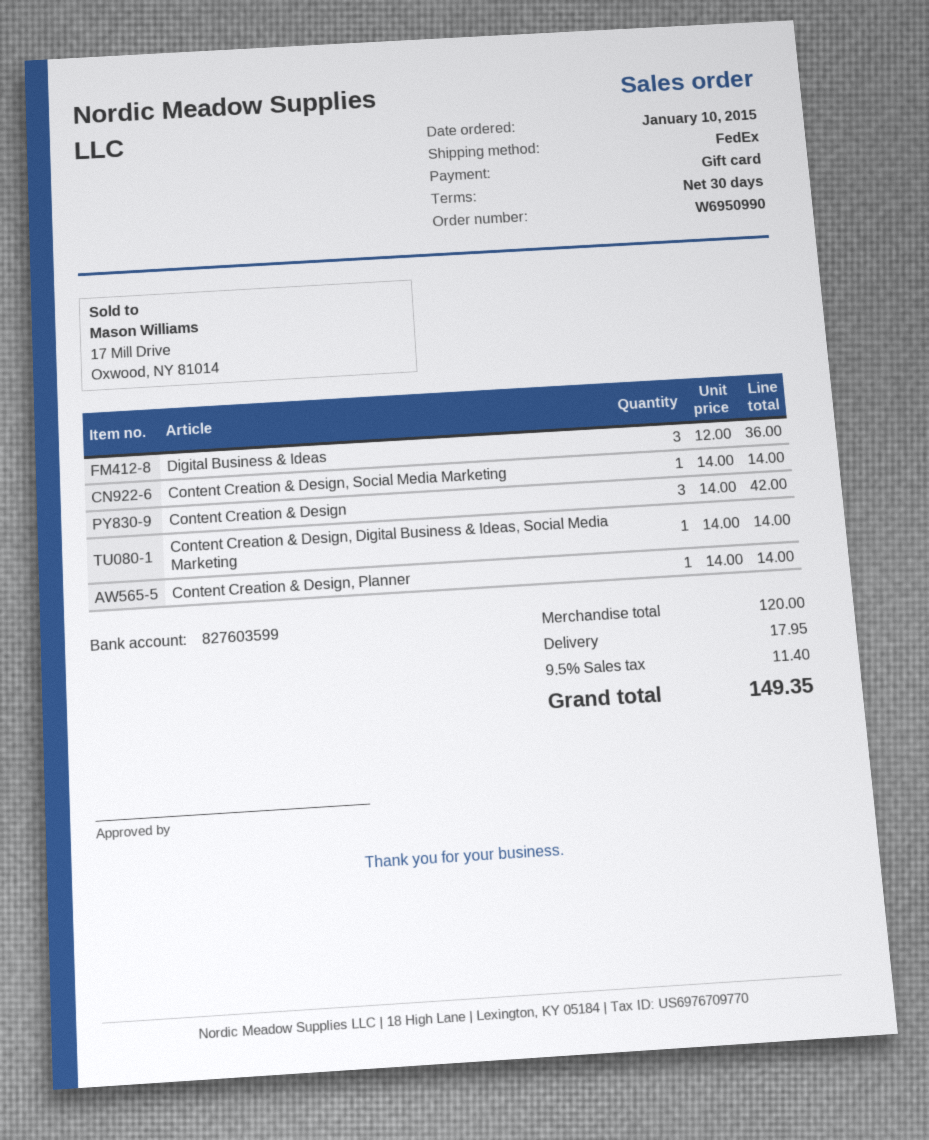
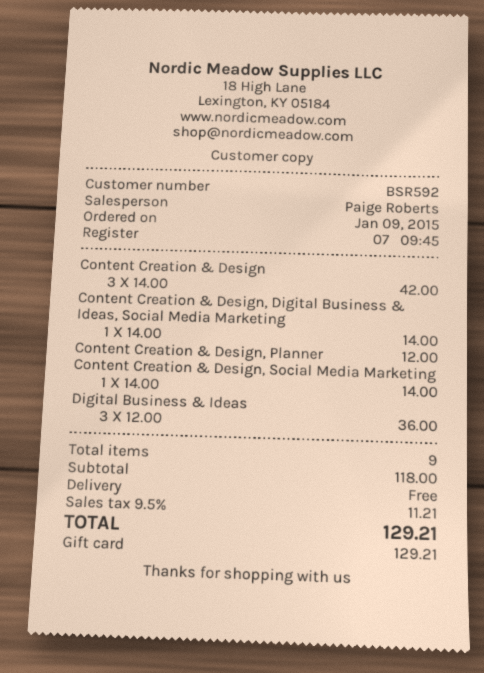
order date: 2015-01-10 -> 2015-01-09
Content Creation & Design, Planner: 1 x 14.00 = 14.00 -> 1 x 12.00 = 12.00
subtotal: 120.00 -> 118.00
shipping: 17.95 -> 0.00
tax: 9.5% = 11.40 -> 9.5% = 11.21
total: 149.35 -> 129.21

